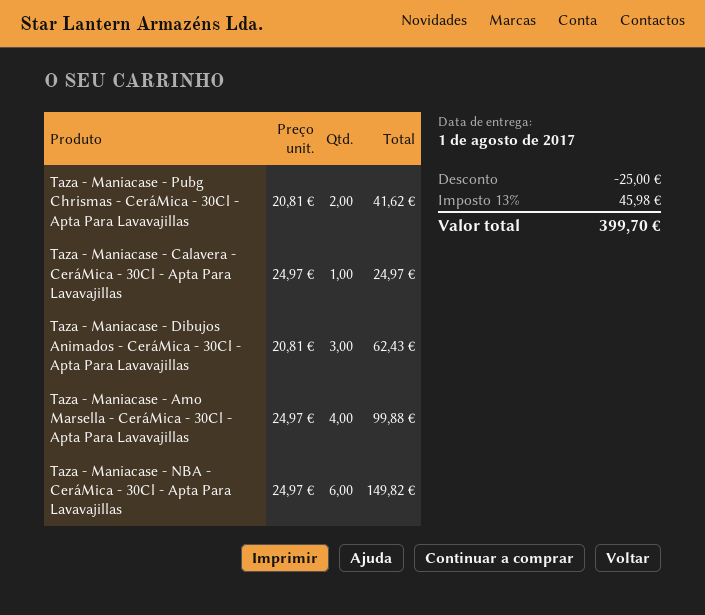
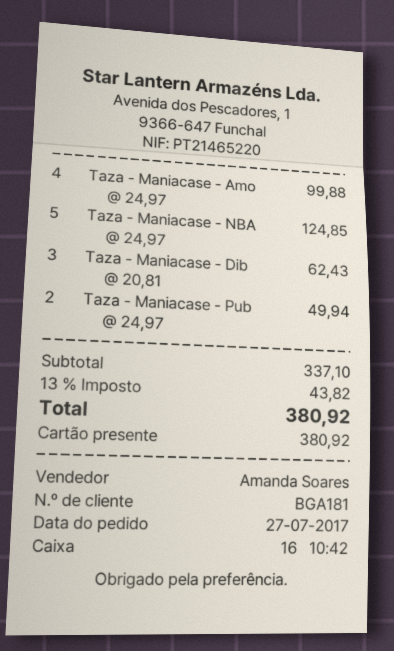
Taza - Maniacase - Pubg Chrismas - CeráMica - 30Cl - Apta Para Lavavajillas: 2 x 20.81 = 41.62 -> 2 x 24.97 = 49.94
Taza - Maniacase - Calavera - CeráMica - 30Cl - Apta Para Lavavajillas: 1 x 24.97 = 24.97 -> none
Taza - Maniacase - NBA - CeráMica - 30Cl - Apta Para Lavavajillas: 6 x 24.97 = 149.82 -> 5 x 24.97 = 124.85
discount: 25.00 -> none
tax: 13% = 45.98 -> 13% = 43.82
total: 399.70 -> 380.92

